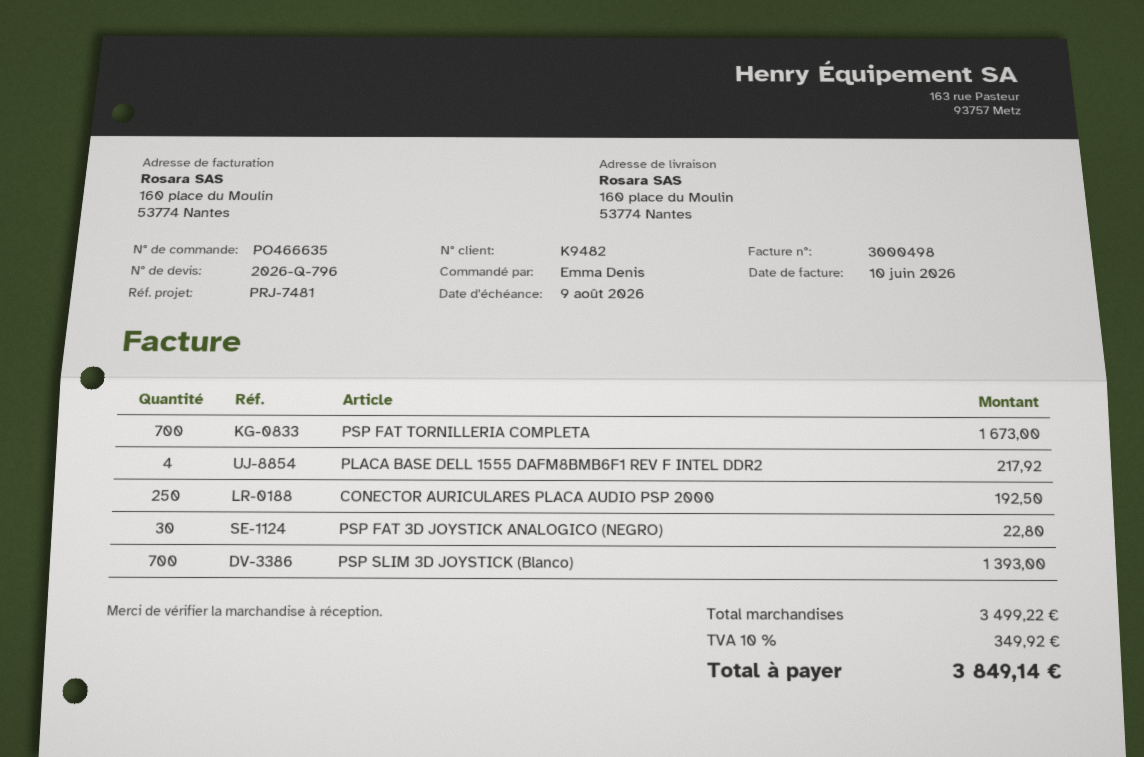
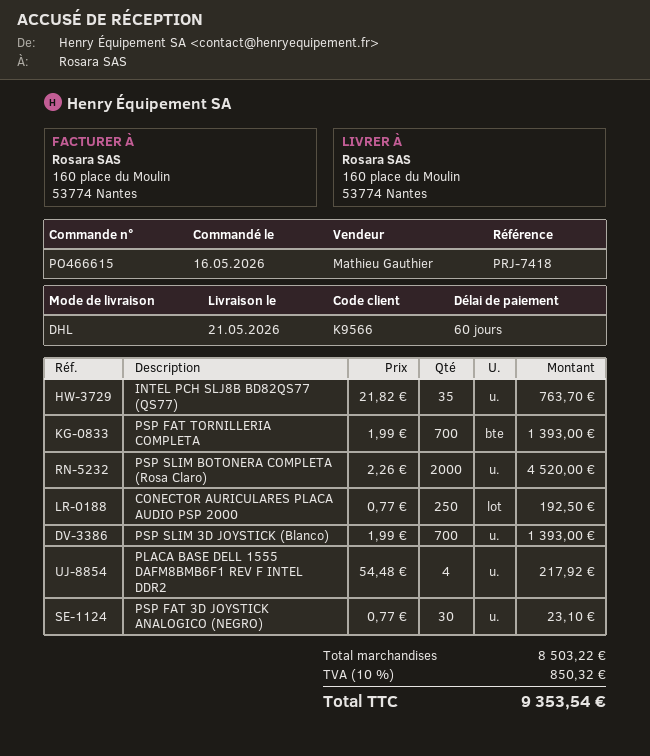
order number: PO466635 -> PO466615
customer number: K9482 -> K9566
reference: PRJ-7481 -> PRJ-7418
PSP FAT TORNILLERIA COMPLETA: 700 for 1673.00 -> 700 for 1393.00
PSP FAT 3D JOYSTICK ANALOGICO (NEGRO): 30 for 22.80 -> 30 for 23.10
INTEL PCH SLJ8B BD82QS77 (QS77): none -> 35 for 763.70
PSP SLIM BOTONERA COMPLETA (Rosa Claro): none -> 2000 for 4520.00
subtotal: 3499.22 -> 8503.22
tax: 10% = 349.92 -> 10% = 850.32
total: 3849.14 -> 9353.54

